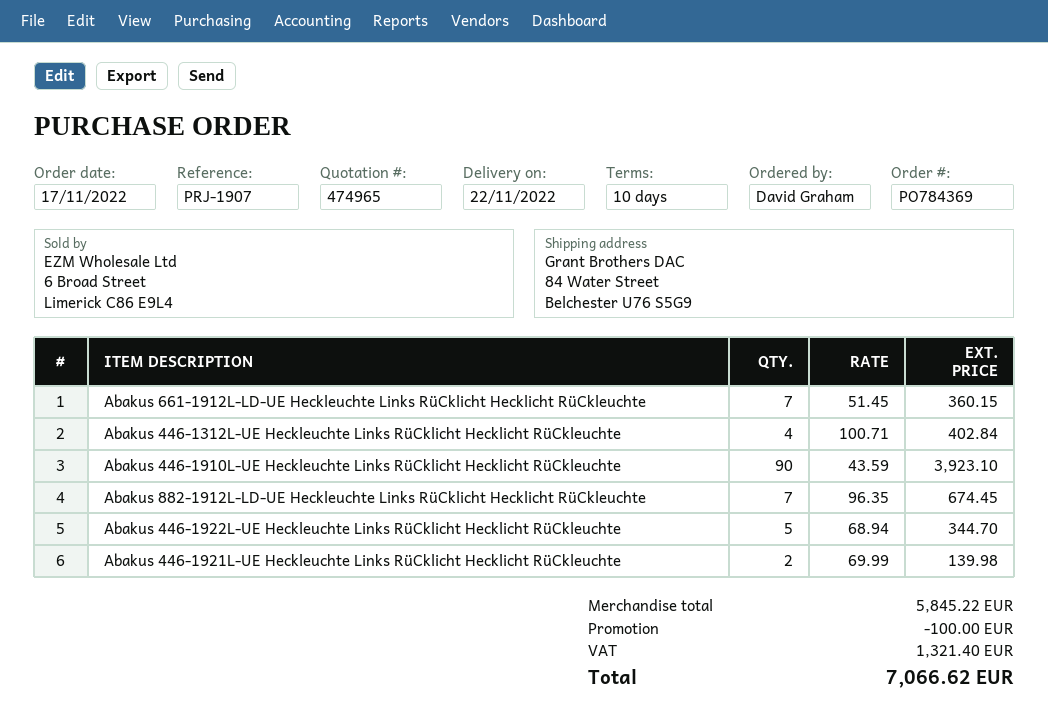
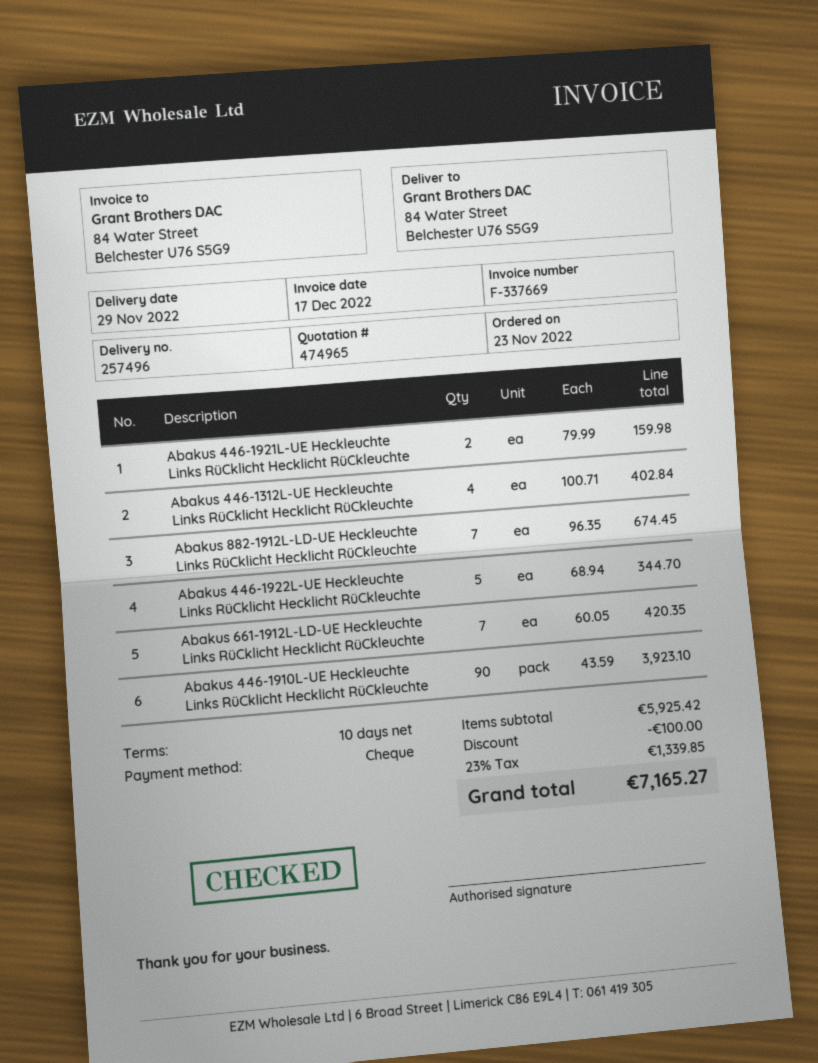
order date: 2022-11-17 -> 2022-11-23
delivery date: 2022-11-22 -> 2022-11-29
Abakus 661-1912L-LD-UE Heckleuchte Links RüCklicht Hecklicht RüCkleuchte: 7 x 51.45 = 360.15 -> 7 x 60.05 = 420.35
Abakus 446-1921L-UE Heckleuchte Links RüCklicht Hecklicht RüCkleuchte: 2 x 69.99 = 139.98 -> 2 x 79.99 = 159.98
subtotal: 5845.22 -> 5925.42
tax: 1321.40 -> 1339.85
total: 7066.62 -> 7165.27

